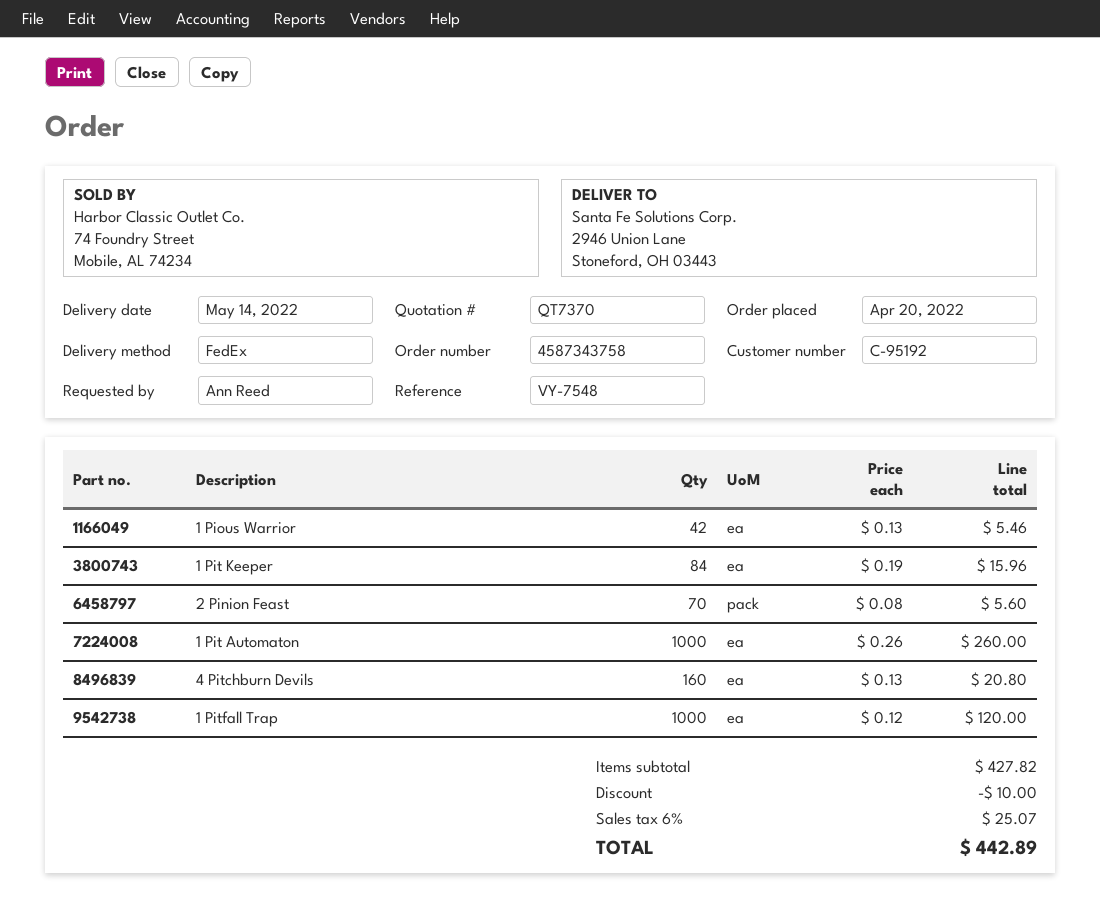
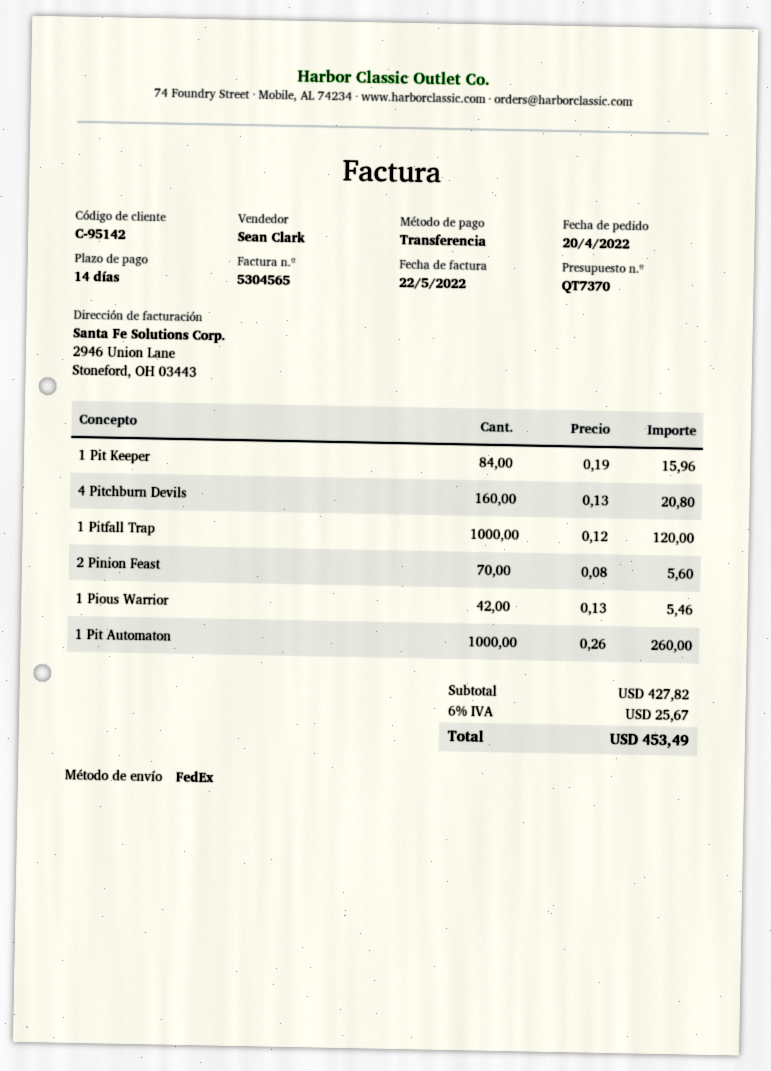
customer number: C-95192 -> C-95142
discount: 10.00 -> none
tax: 6% = 25.07 -> 6% = 25.67
total: 442.89 -> 453.49

